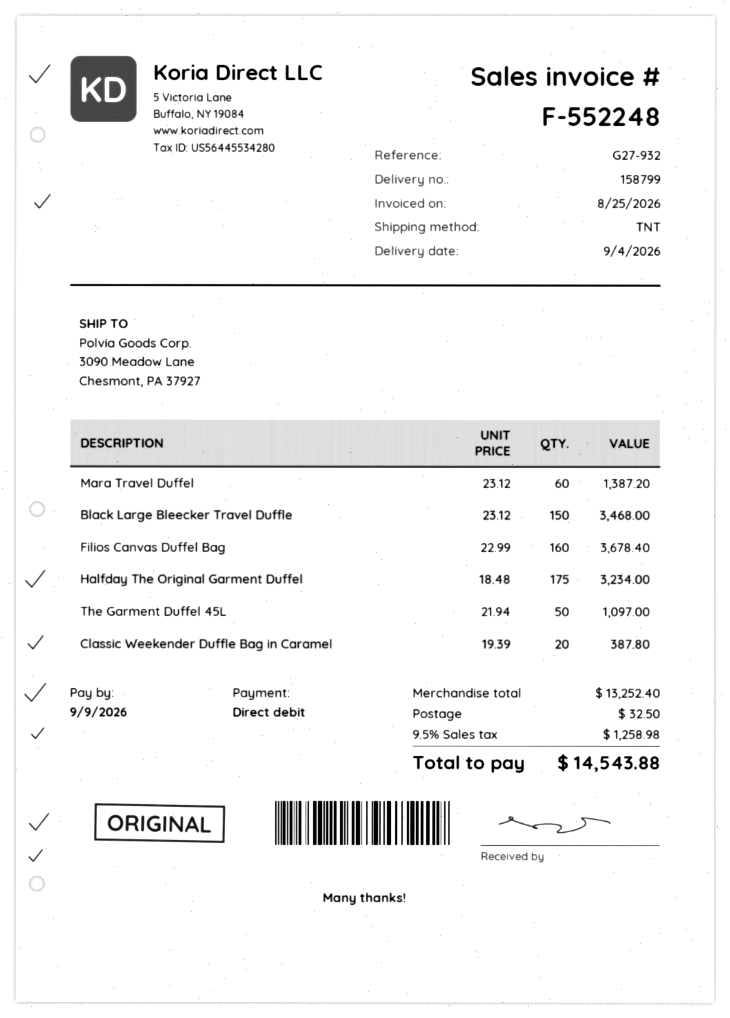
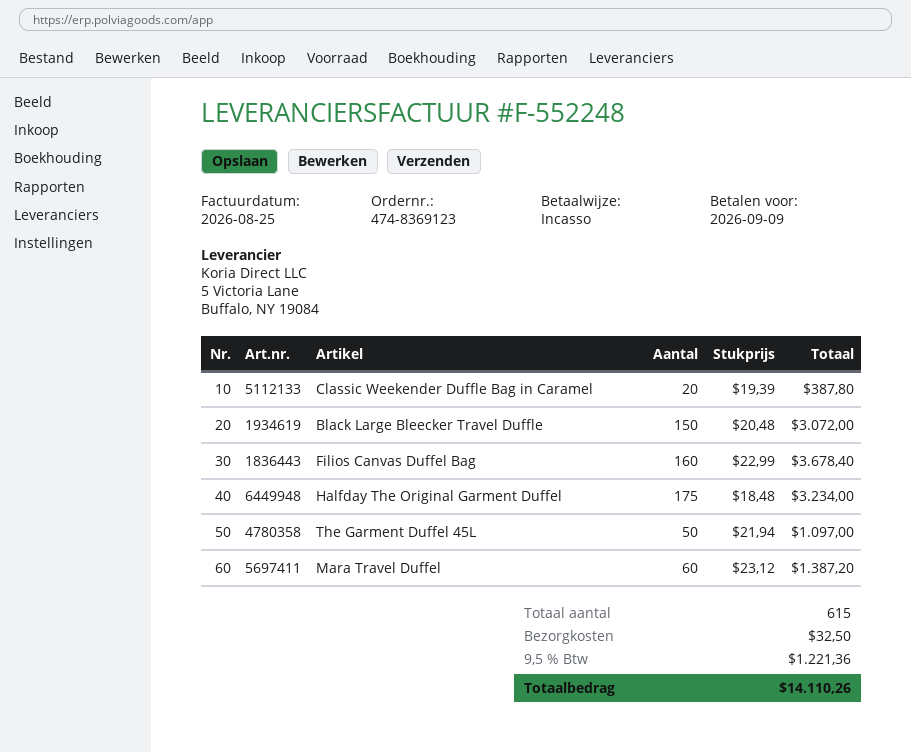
Black Large Bleecker Travel Duffle: 150 x 23.12 = 3468.00 -> 150 x 20.48 = 3072.00
tax: 9.5% = 1258.98 -> 9.5% = 1221.36
total: 14543.88 -> 14110.26

